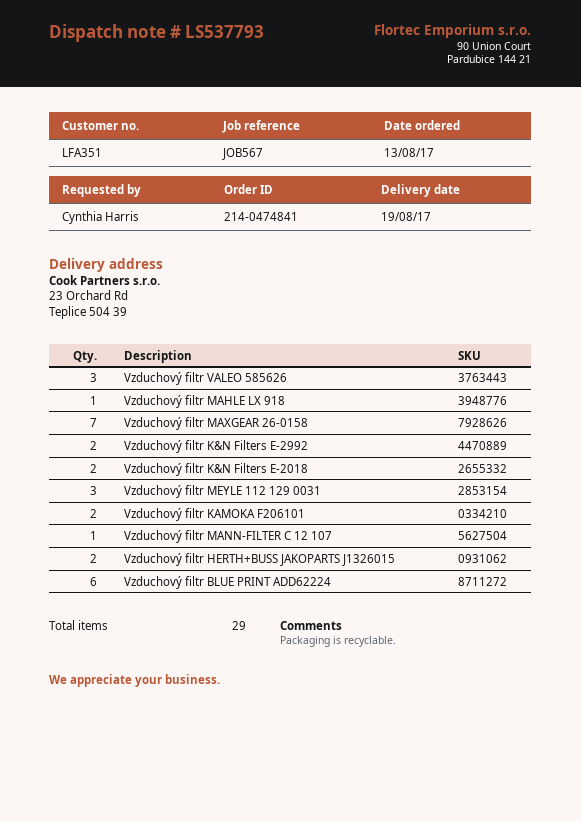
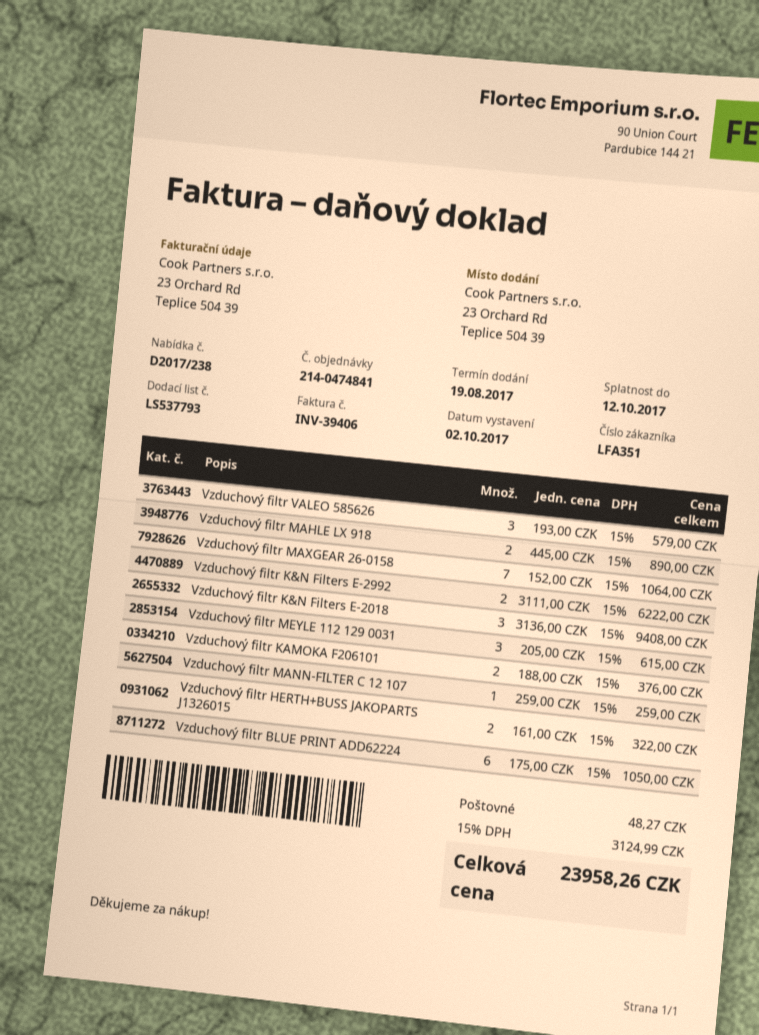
Vzduchový filtr MAHLE LX 918: 1 -> 2
Vzduchový filtr K&N Filters E-2018: 2 -> 3

